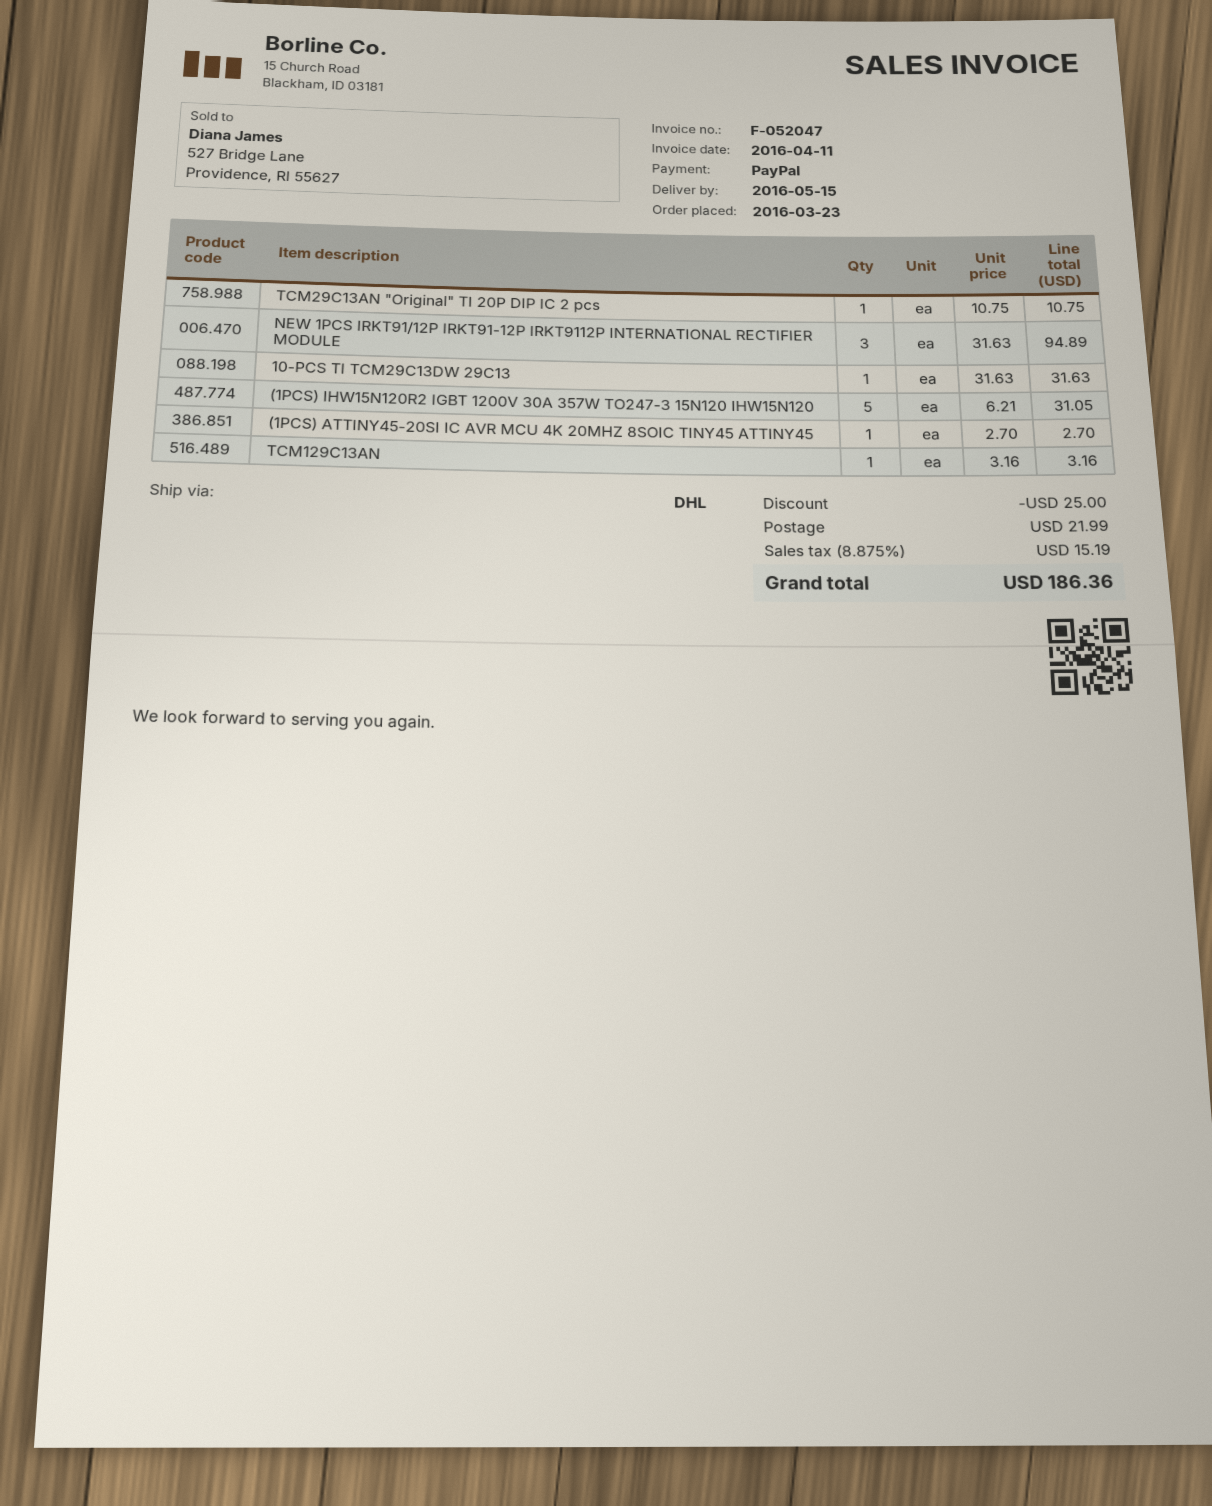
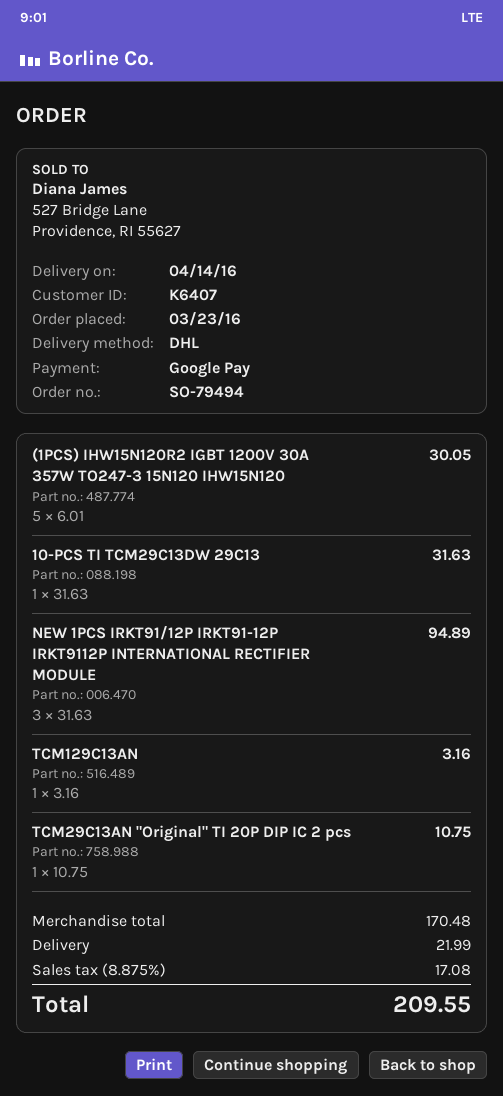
delivery date: 2016-05-15 -> 2016-04-14
payment method: PayPal -> Google Pay
(1PCS) IHW15N120R2 IGBT 1200V 30A 357W TO247-3 15N120 IHW15N120: 5 x 6.21 = 31.05 -> 5 x 6.01 = 30.05
(1PCS) ATTINY45-20SI IC AVR MCU 4K 20MHZ 8SOIC TINY45 ATTINY45: 1 x 2.70 = 2.70 -> none
discount: 25.00 -> none
tax: 8.875% = 15.19 -> 8.875% = 17.08
total: 186.36 -> 209.55

